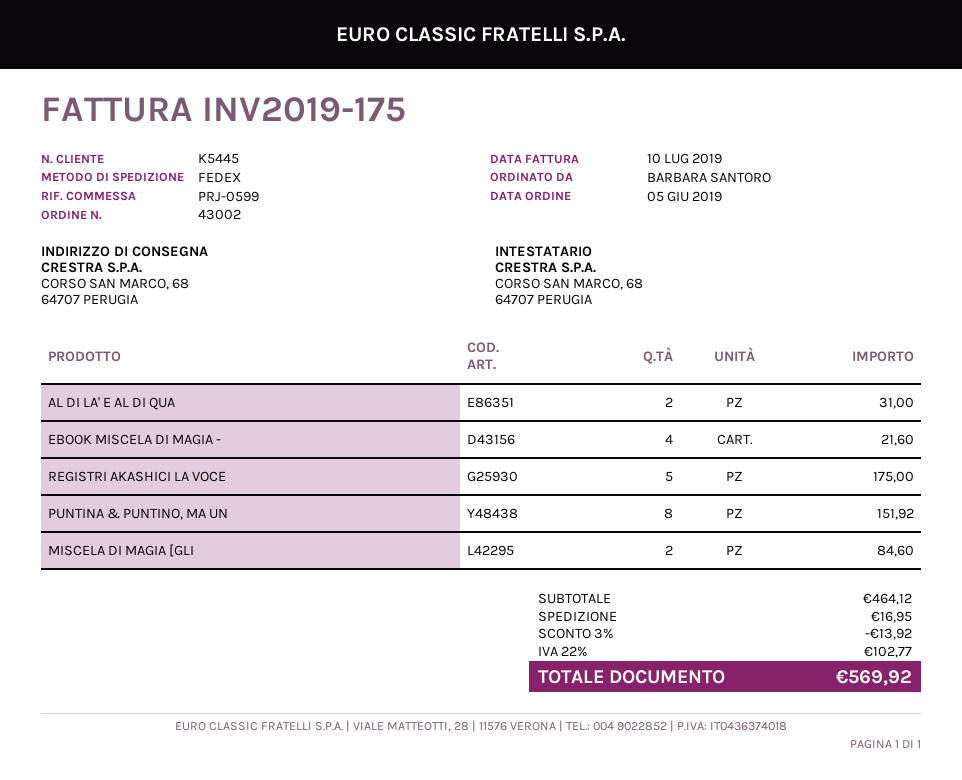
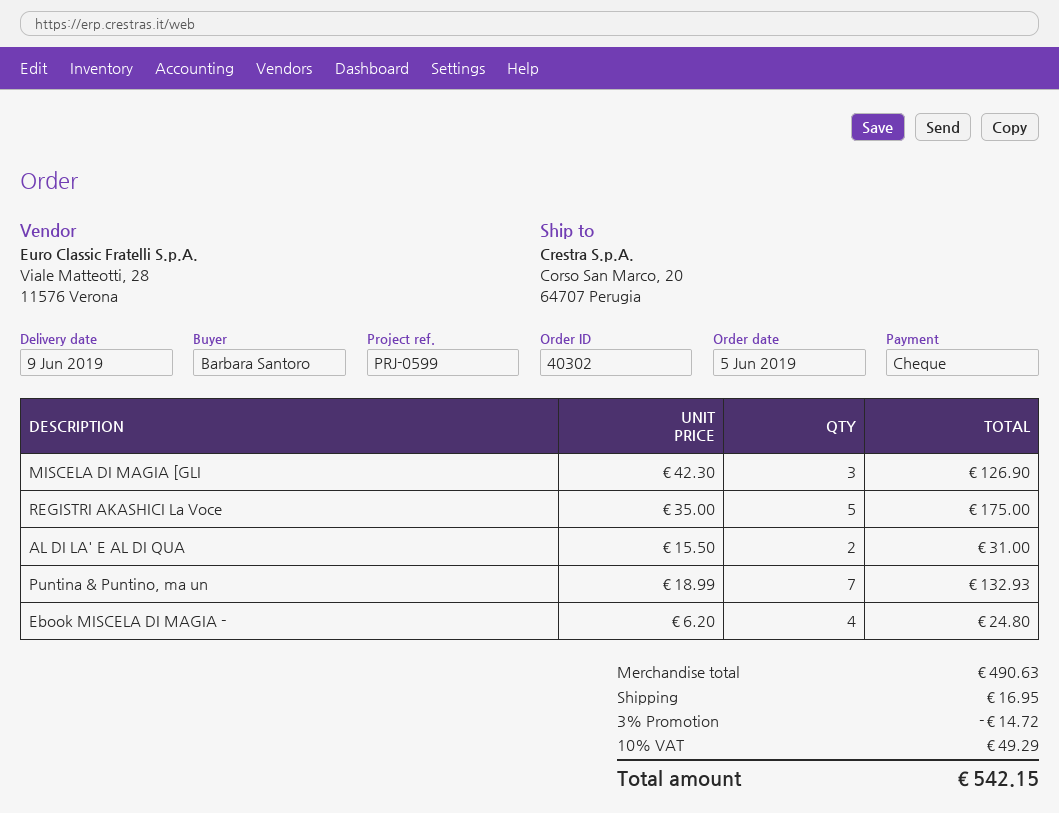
order number: 43002 -> 40302
ship to: CORSO SAN MARCO, 68, 64707 PERUGIA -> Corso San Marco, 20, 64707 Perugia
EBOOK MISCELA DI MAGIA -: 4 for 21.60 -> 4 for 24.80
PUNTINA & PUNTINO, MA UN: 8 for 151.92 -> 7 for 132.93
MISCELA DI MAGIA [GLI: 2 for 84.60 -> 3 for 126.90
subtotal: 464.12 -> 490.63
discount: 3% = 13.92 -> 3% = 14.72
tax: 22% = 102.77 -> 10% = 49.29
total: 569.92 -> 542.15

